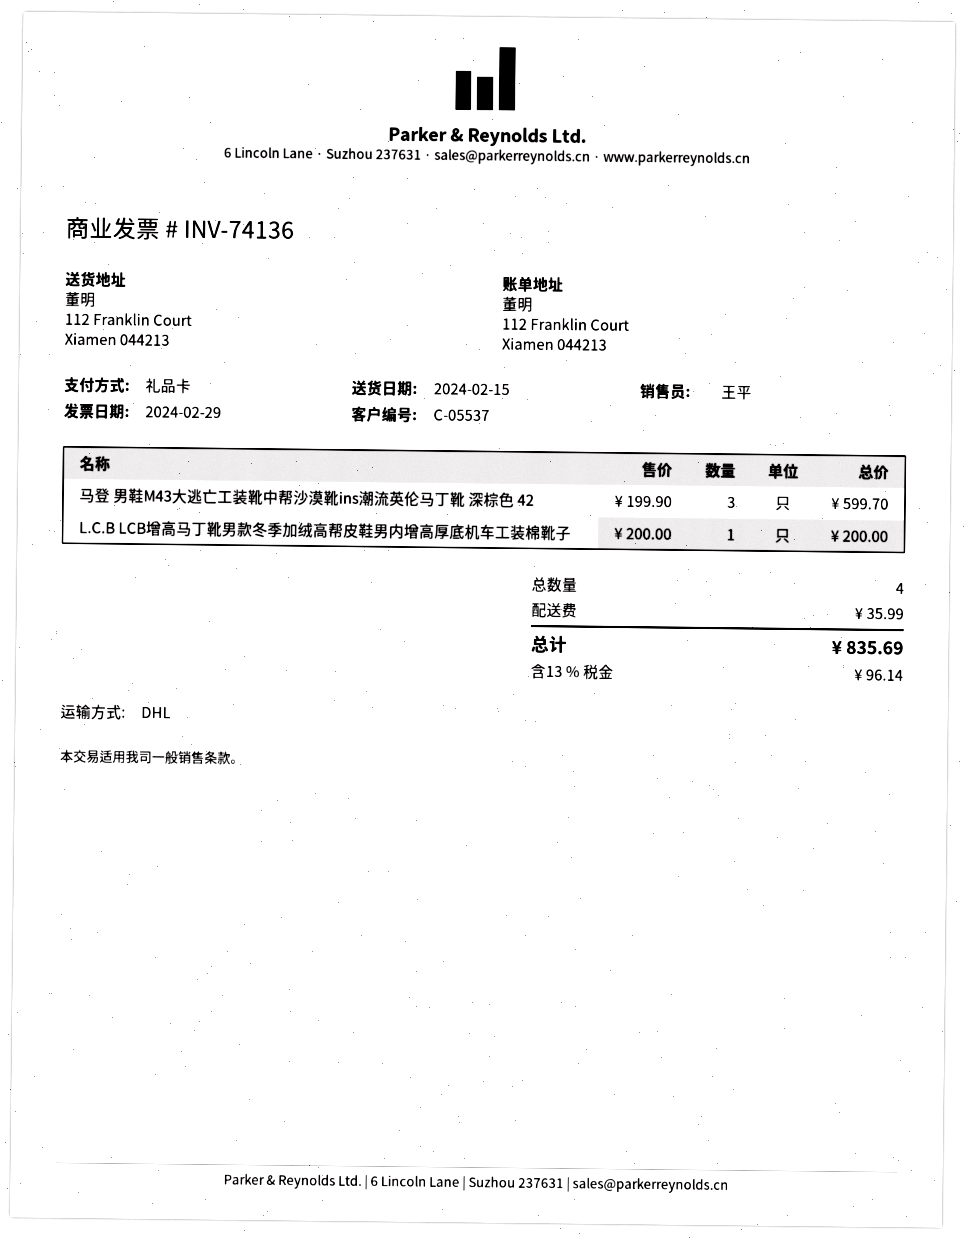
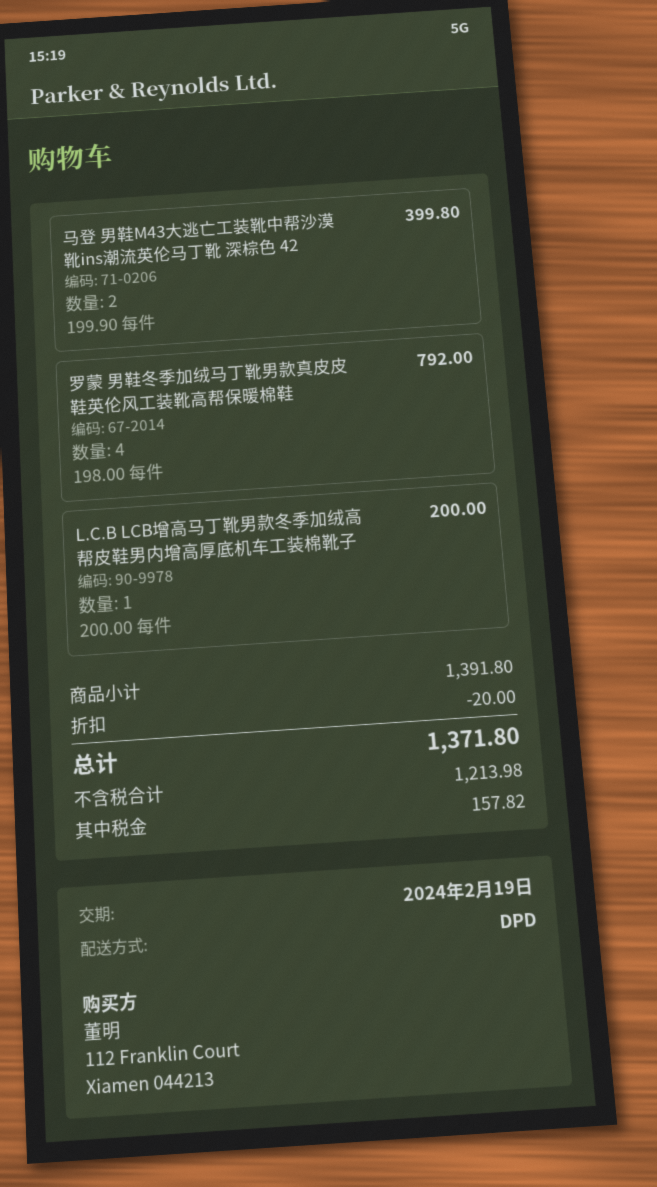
delivery date: 2024-02-15 -> 2024-02-19
shipping method: DHL -> DPD
马登 男鞋M43大逃亡工装靴中帮沙漠靴ins潮流英伦马丁靴 深棕色 42: 3 x 199.90 = 599.70 -> 2 x 199.90 = 399.80
罗蒙 男鞋冬季加绒马丁靴男款真皮皮鞋英伦风工装靴高帮保暖棉鞋: none -> 4 x 198.00 = 792.00
discount: none -> 20.00
shipping: 35.99 -> none
tax: 96.14 -> 157.82
total: 835.69 -> 1371.80

